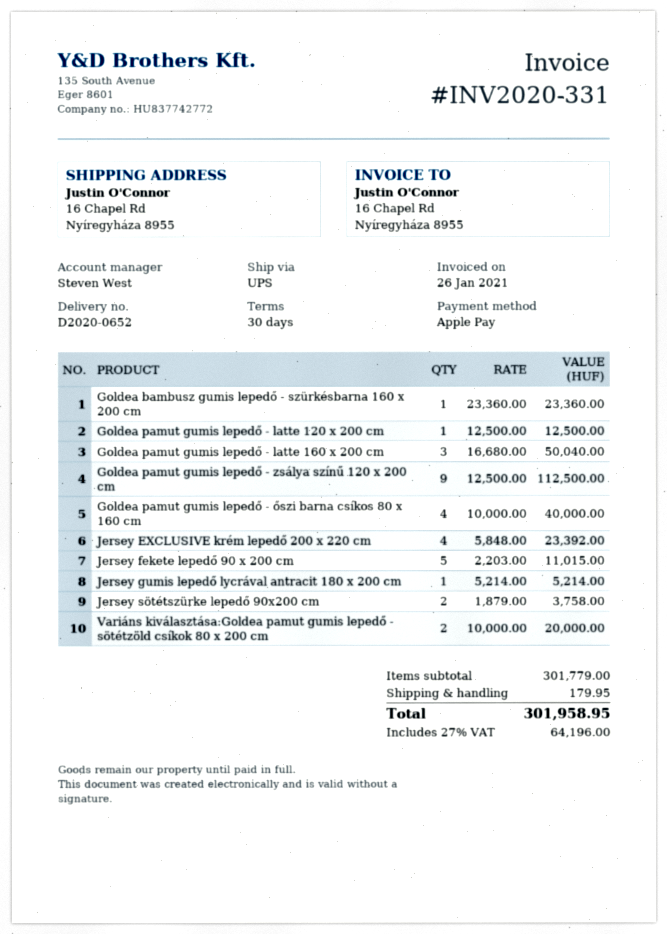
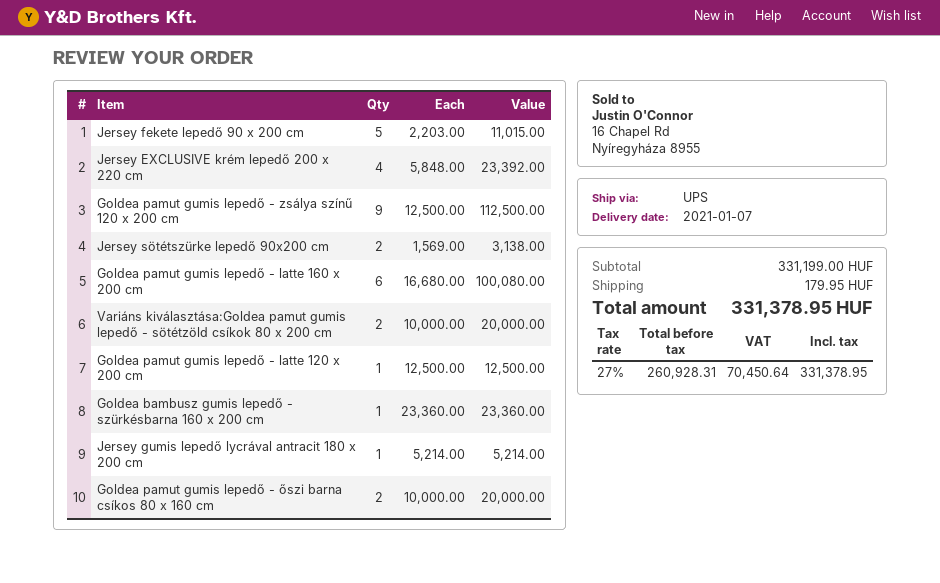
Goldea pamut gumis lepedő - latte 160 x 200 cm: 3 x 16680.00 = 50040.00 -> 6 x 16680.00 = 100080.00
Goldea pamut gumis lepedő - őszi barna csíkos 80 x 160 cm: 4 x 10000.00 = 40000.00 -> 2 x 10000.00 = 20000.00
Jersey sötétszürke lepedő 90x200 cm: 2 x 1879.00 = 3758.00 -> 2 x 1569.00 = 3138.00
subtotal: 301779.00 -> 331199.00
tax: 27% = 64196.00 -> 27% = 70450.64
total: 301958.95 -> 331378.95

